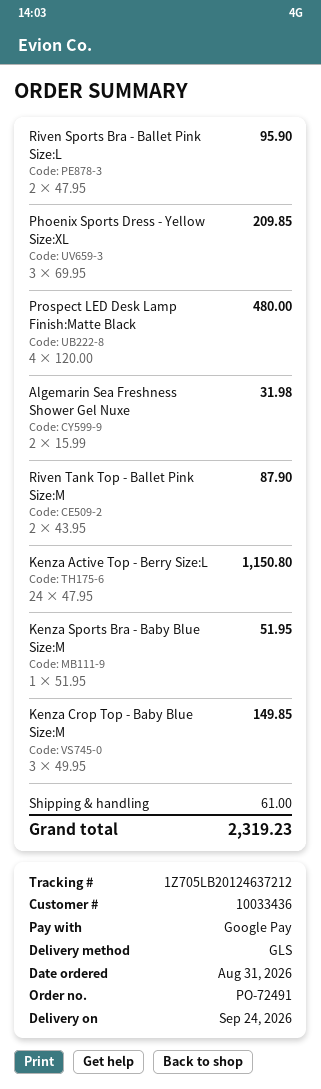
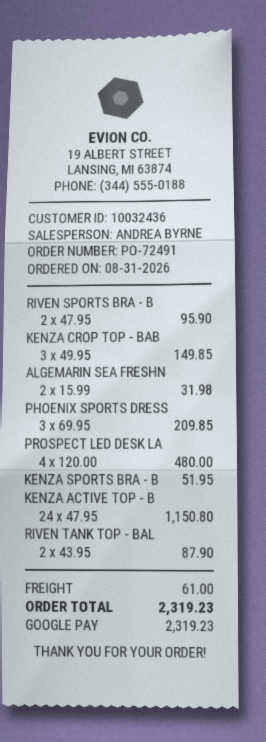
customer number: 10033436 -> 10032436

